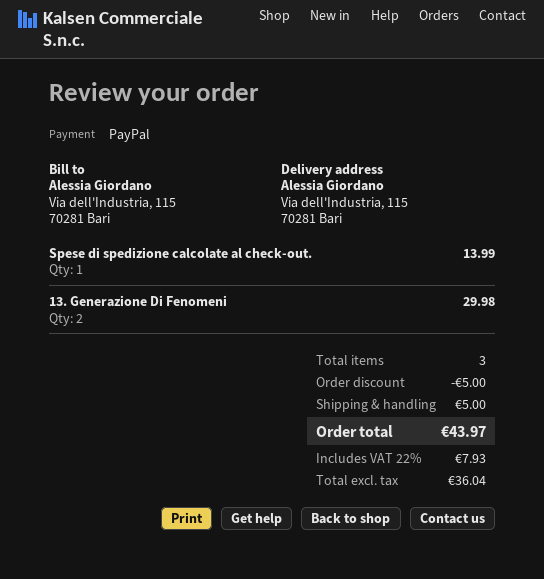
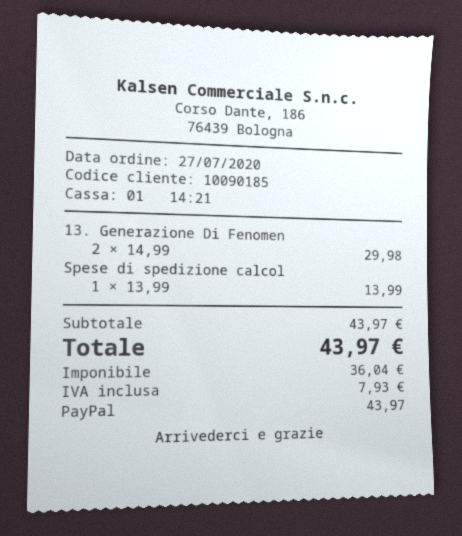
discount: 5.00 -> none
shipping: 5.00 -> none

